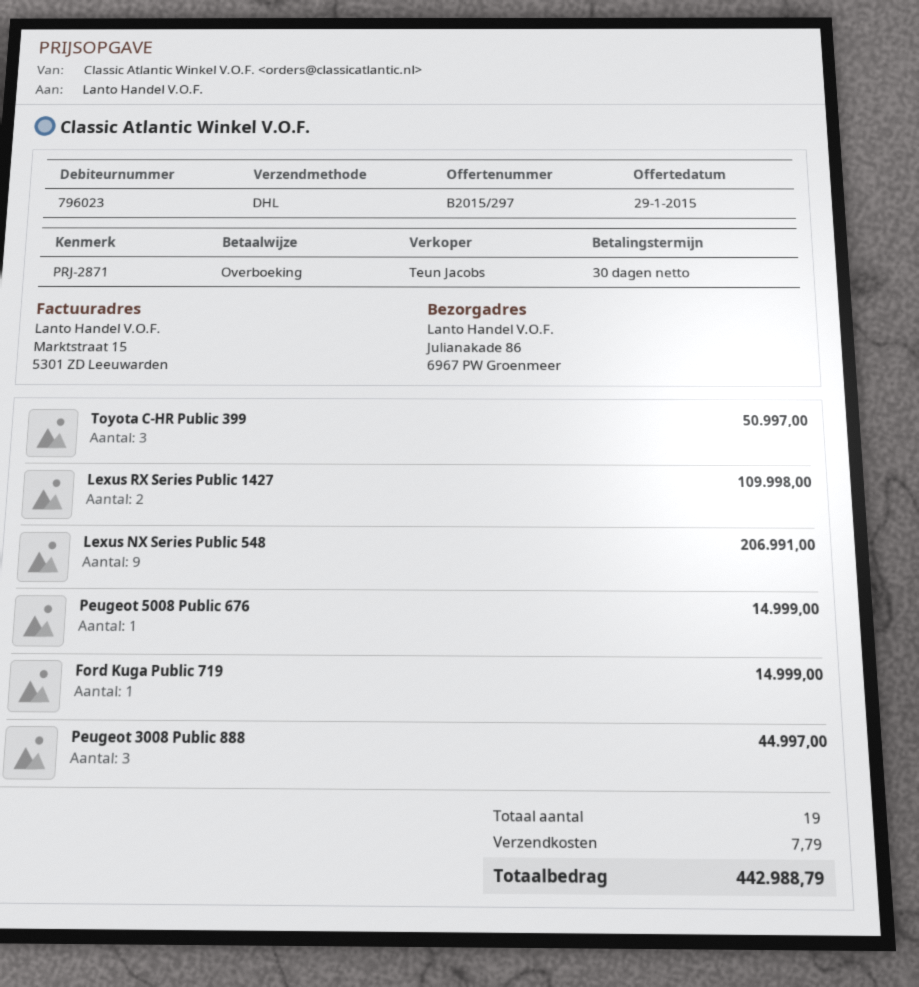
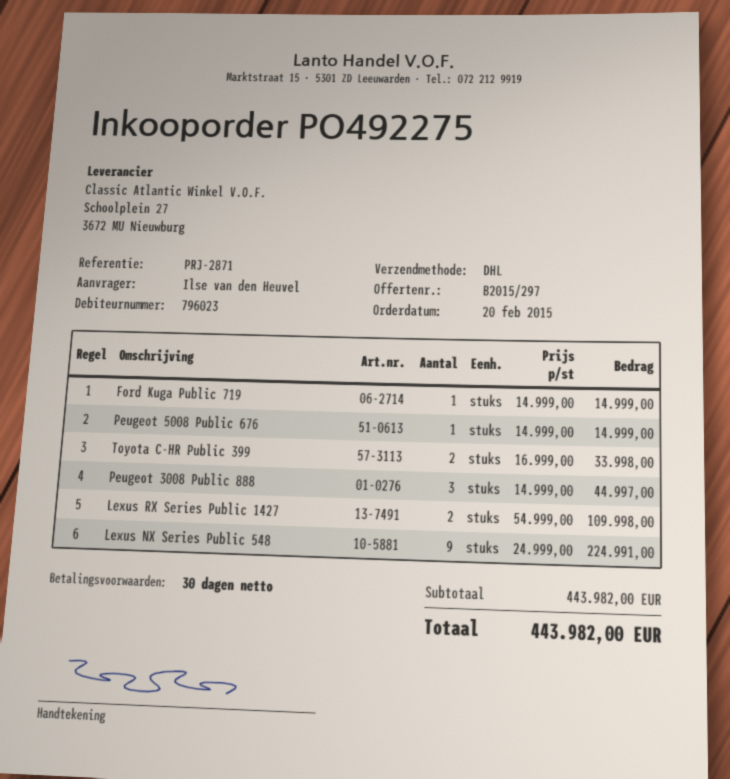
Toyota C-HR Public 399: 3 for 50997.00 -> 2 for 33998.00
Lexus NX Series Public 548: 9 for 206991.00 -> 9 for 224991.00
shipping: 7.79 -> none
total: 442988.79 -> 443982.00

